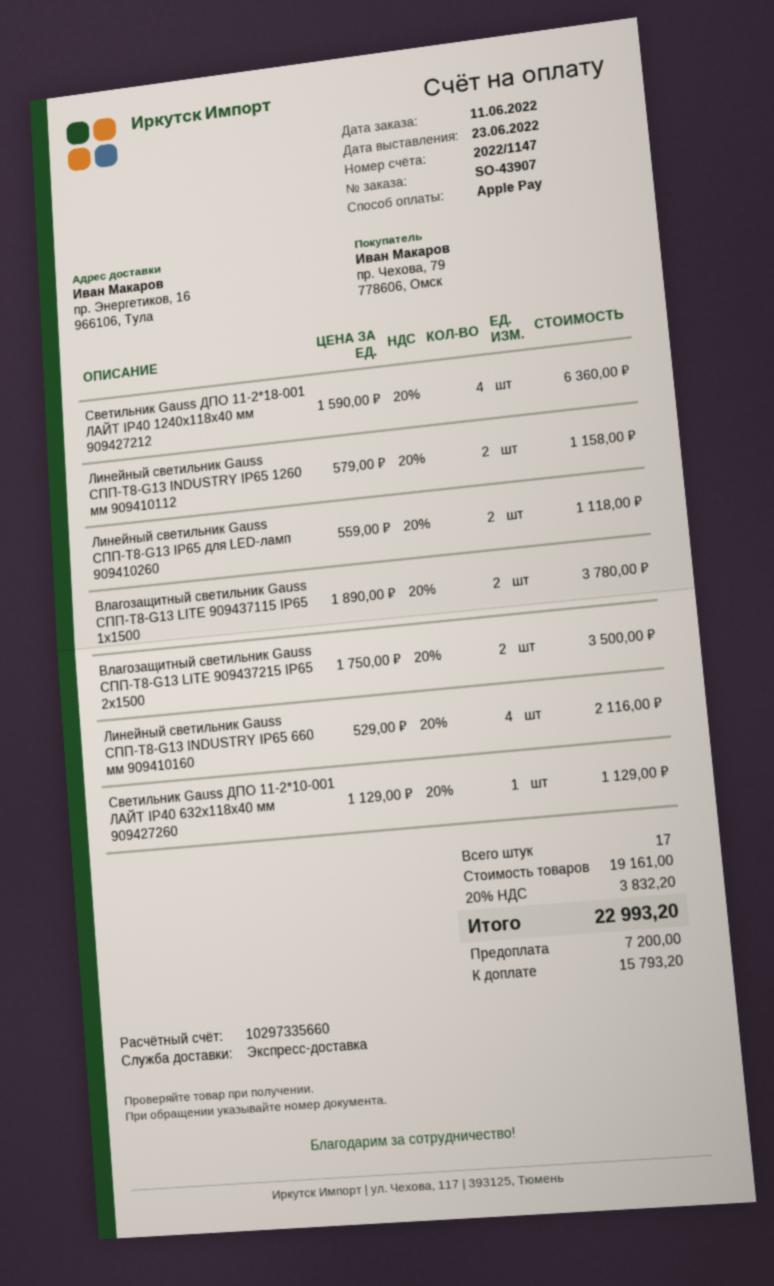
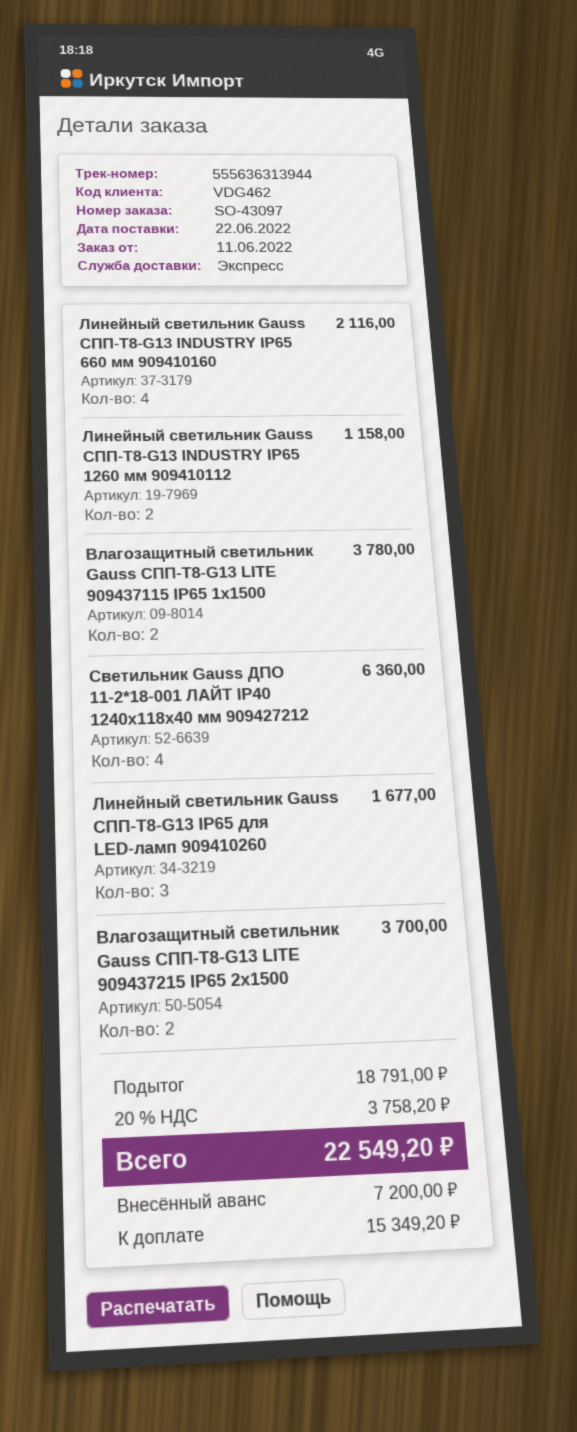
order number: SO-43907 -> SO-43097
Линейный светильник Gauss СПП-Т8-G13 IP65 для LED-ламп 909410260: 2 for 1118.00 -> 3 for 1677.00
Влагозащитный светильник Gauss СПП-Т8-G13 LITE 909437215 IP65 2x1500: 2 for 3500.00 -> 2 for 3700.00
Светильник Gauss ДПО 11-2*10-001 ЛАЙТ IP40 632х118х40 мм 909427260: 1 for 1129.00 -> none
subtotal: 19161.00 -> 18791.00
tax: 20% = 3832.20 -> 20% = 3758.20
total: 22993.20 -> 22549.20
balance: 15793.20 -> 15349.20

